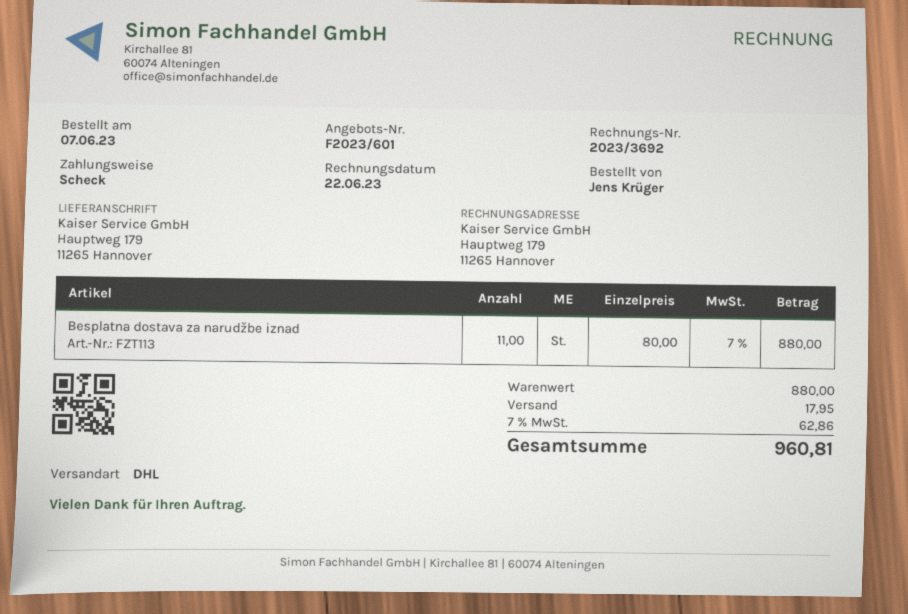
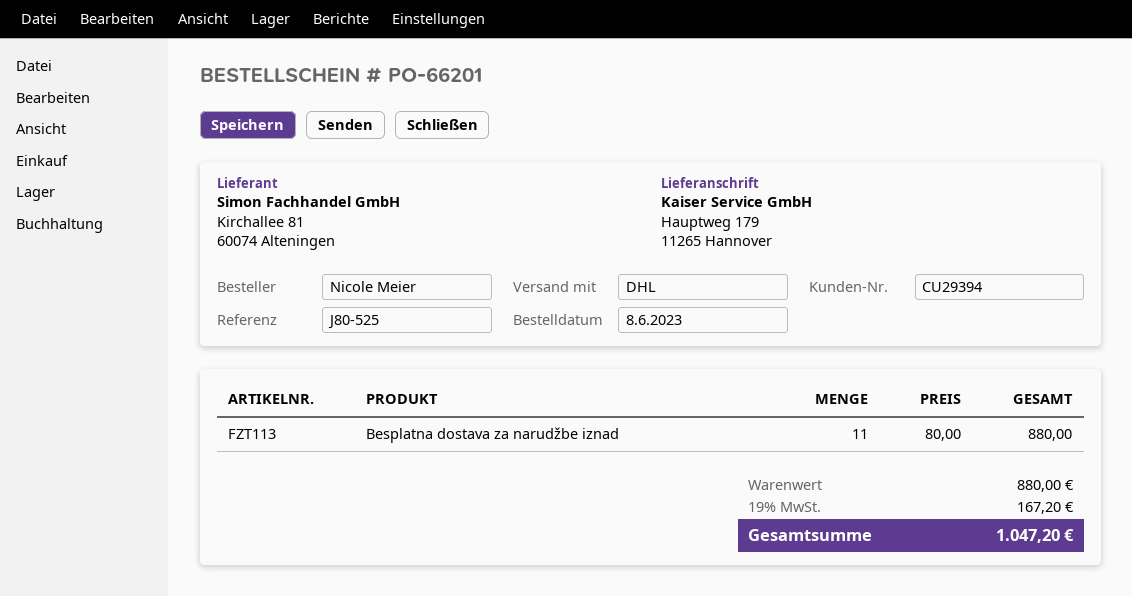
order date: 2023-06-07 -> 2023-06-08
ordered by: Jens Krüger -> Nicole Meier
shipping: 17.95 -> none
tax: 7% = 62.86 -> 19% = 167.20
total: 960.81 -> 1047.20

